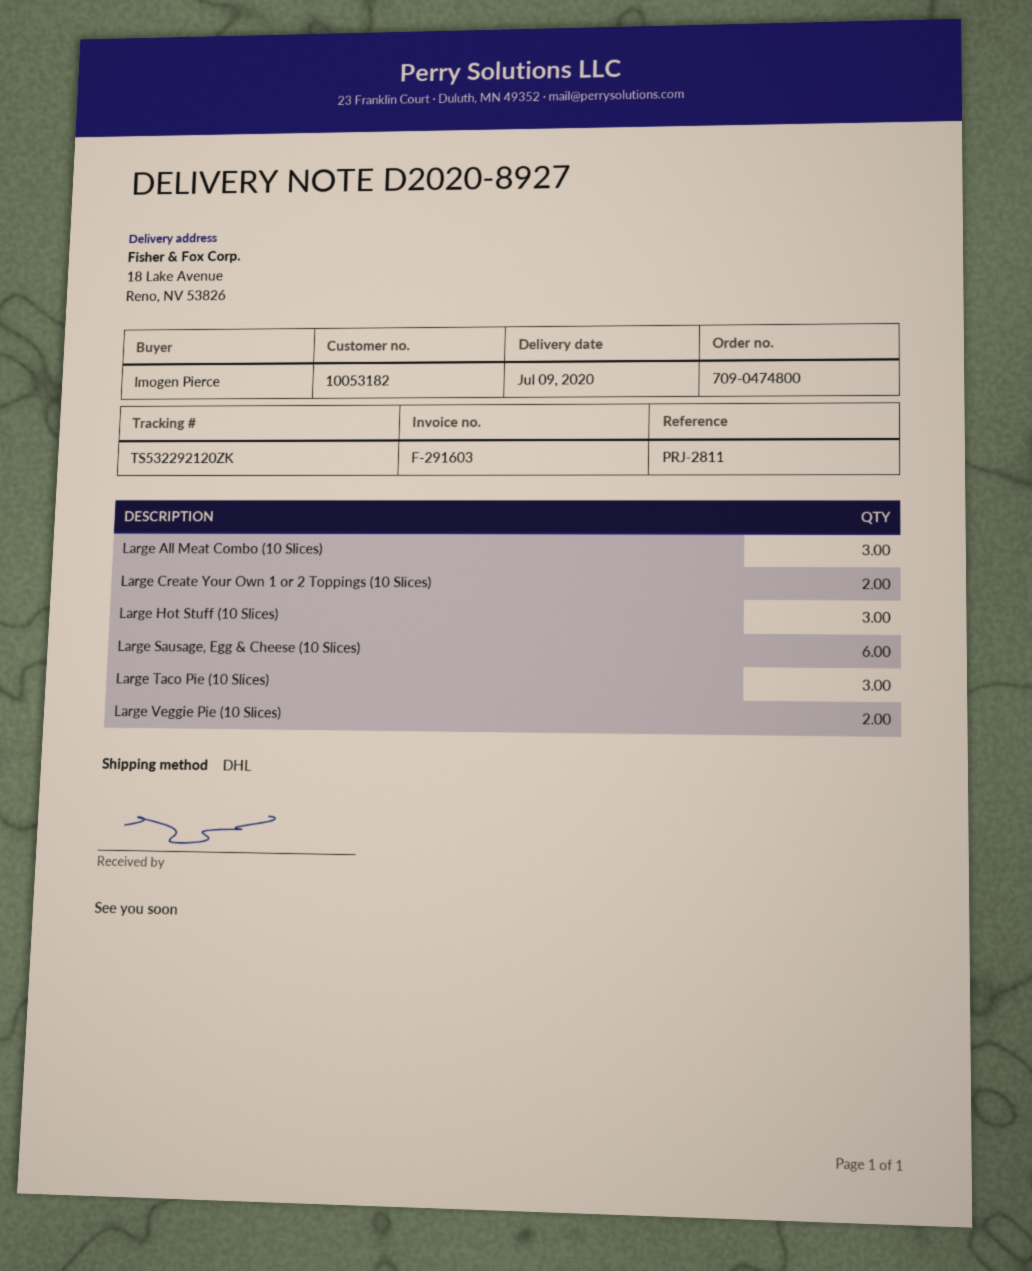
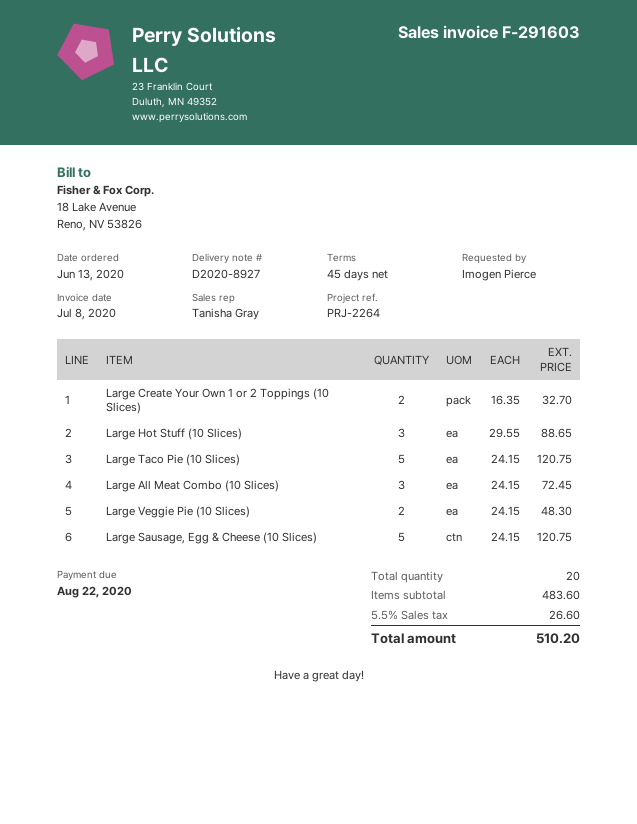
reference: PRJ-2811 -> PRJ-2264
Large Sausage, Egg & Cheese (10 Slices): 6 -> 5
Large Taco Pie (10 Slices): 3 -> 5

